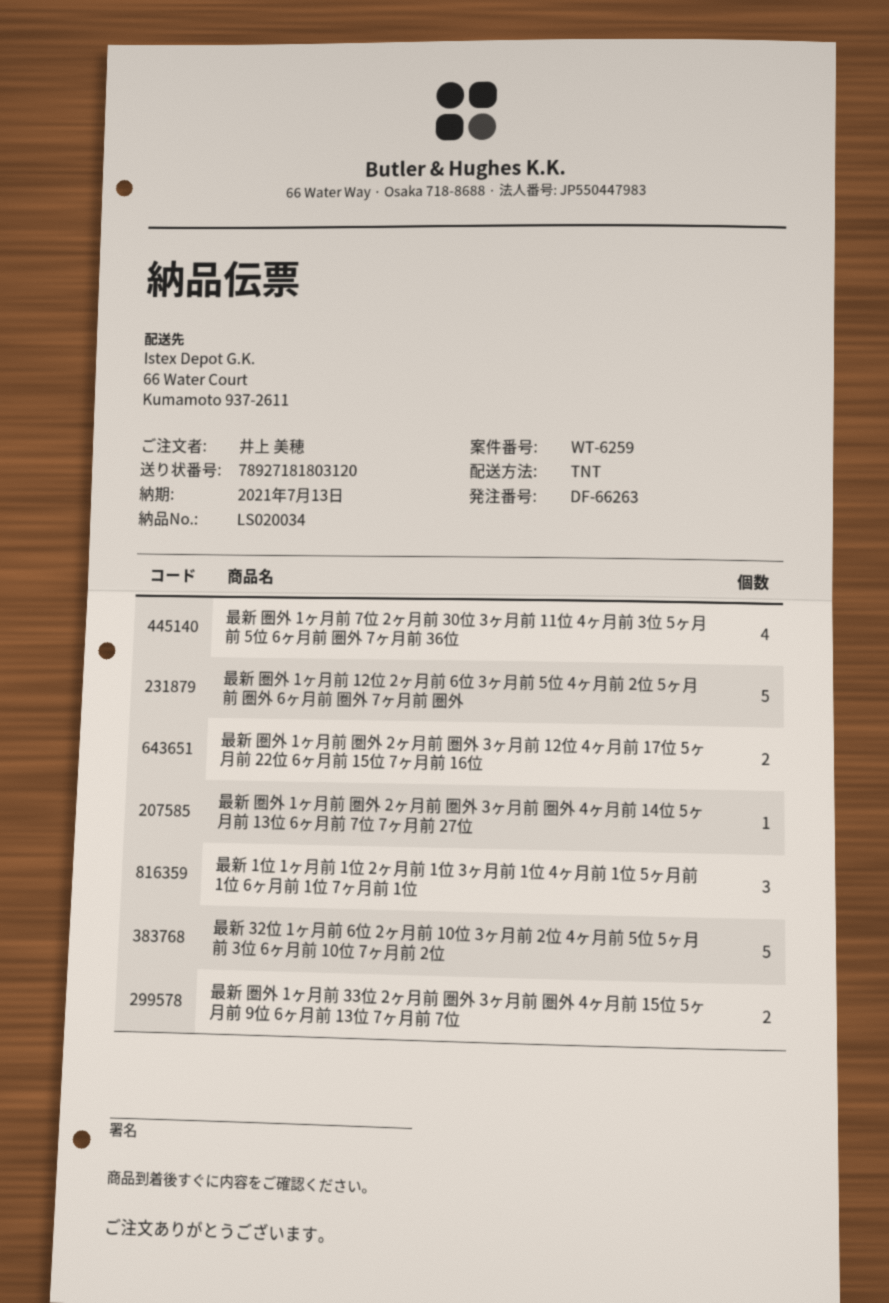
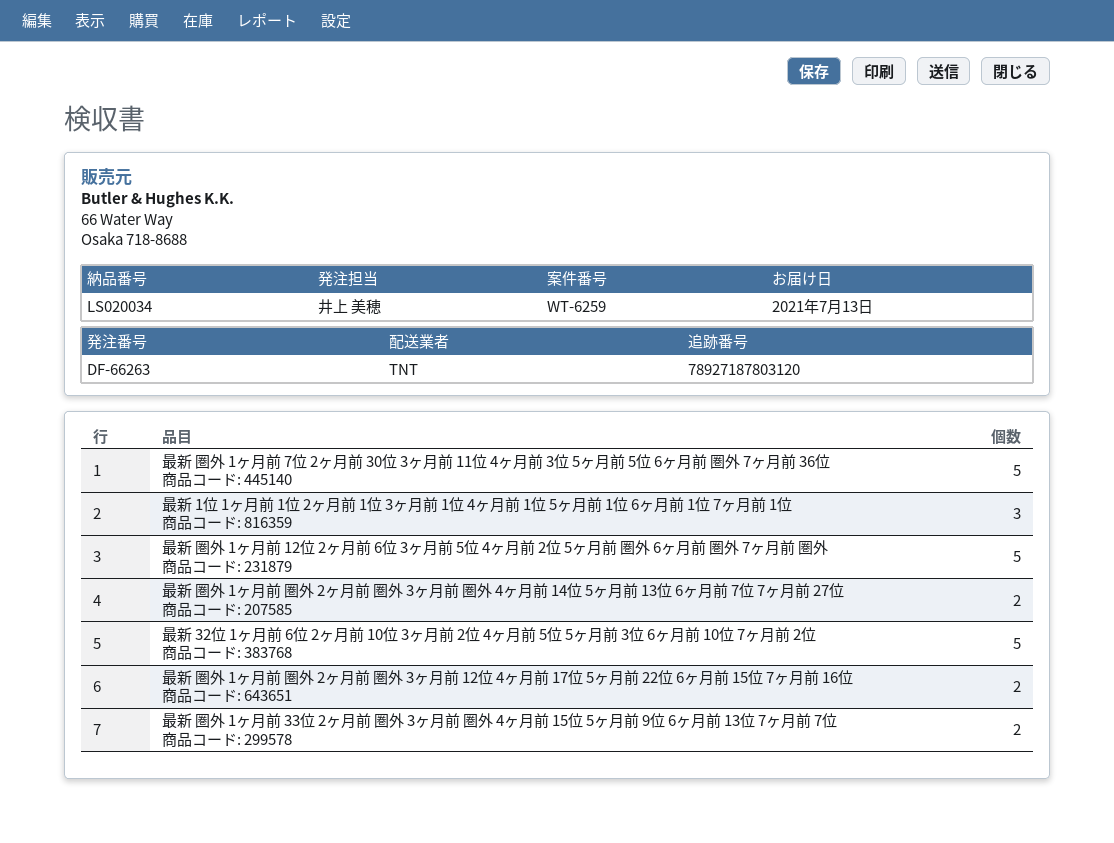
tracking number: 78927181803120 -> 78927187803120
最新 圏外 1ヶ月前 7位 2ヶ月前 30位 3ヶ月前 11位 4ヶ月前 3位 5ヶ月前 5位 6ヶ月前 圏外 7ヶ月前 36位: 4 -> 5
最新 圏外 1ヶ月前 圏外 2ヶ月前 圏外 3ヶ月前 圏外 4ヶ月前 14位 5ヶ月前 13位 6ヶ月前 7位 7ヶ月前 27位: 1 -> 2

